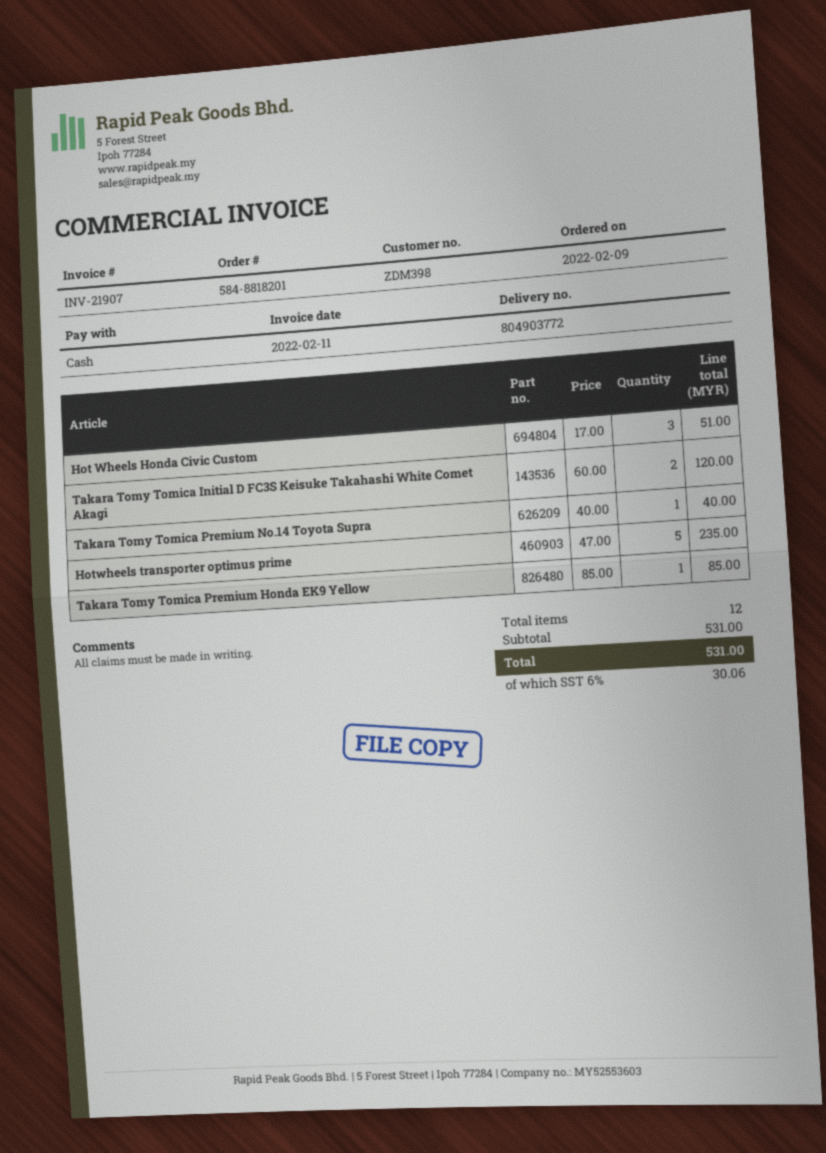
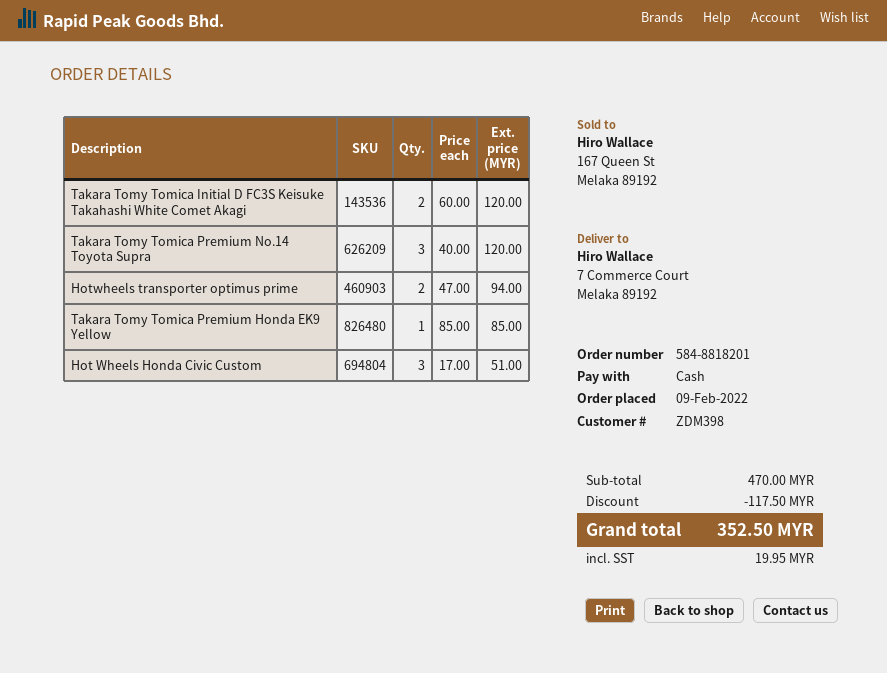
Takara Tomy Tomica Premium No.14 Toyota Supra: 1 x 40.00 = 40.00 -> 3 x 40.00 = 120.00
Hotwheels transporter optimus prime: 5 x 47.00 = 235.00 -> 2 x 47.00 = 94.00
subtotal: 531.00 -> 470.00
discount: none -> 117.50
tax: 30.06 -> 19.95
total: 531.00 -> 352.50

